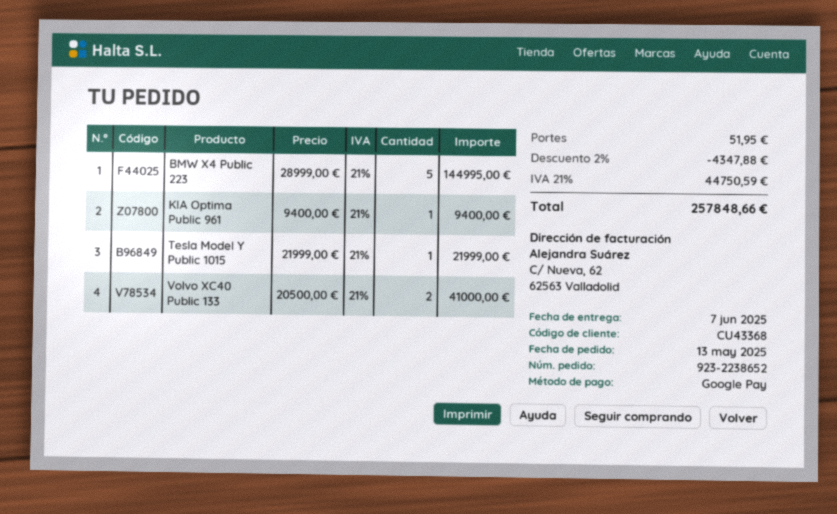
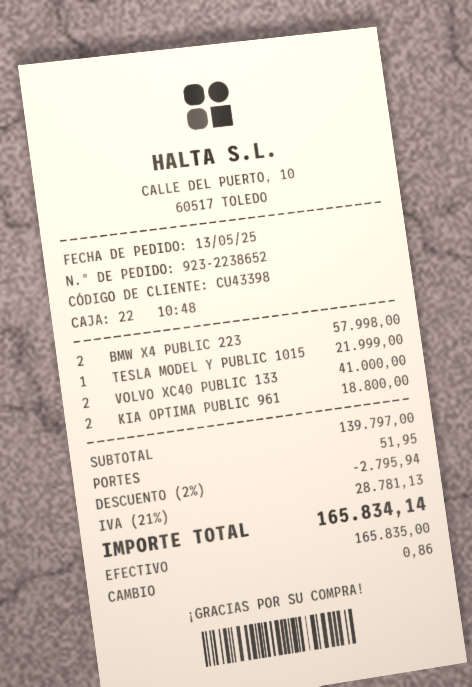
customer number: CU43368 -> CU43398
payment method: Google Pay -> cash
BMW X4 Public 223: 5 for 144995.00 -> 2 for 57998.00
KIA Optima Public 961: 1 for 9400.00 -> 2 for 18800.00
discount: 2% = 4347.88 -> 2% = 2795.94
tax: 21% = 44750.59 -> 21% = 28781.13
total: 257848.66 -> 165834.14

